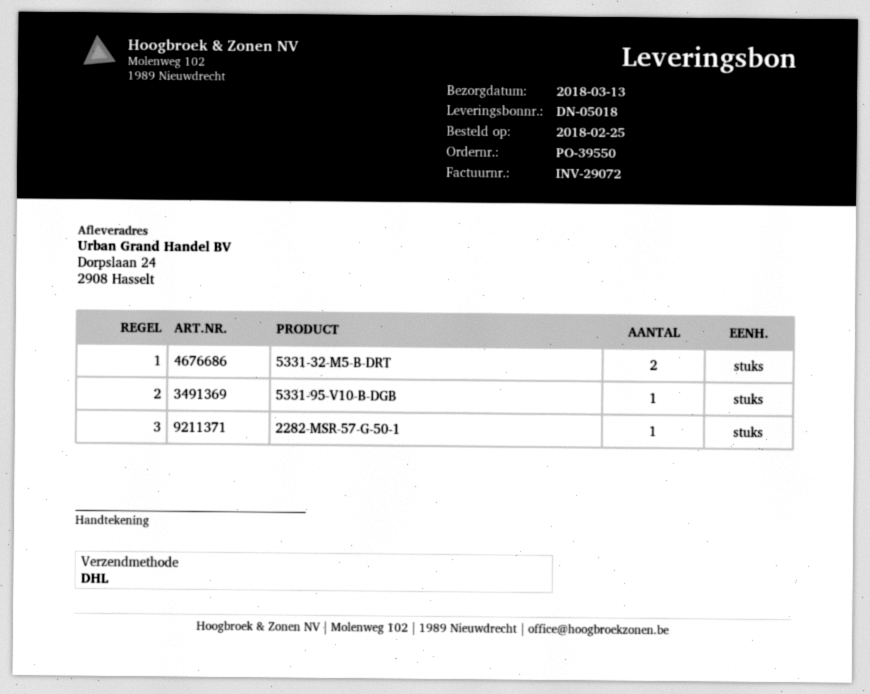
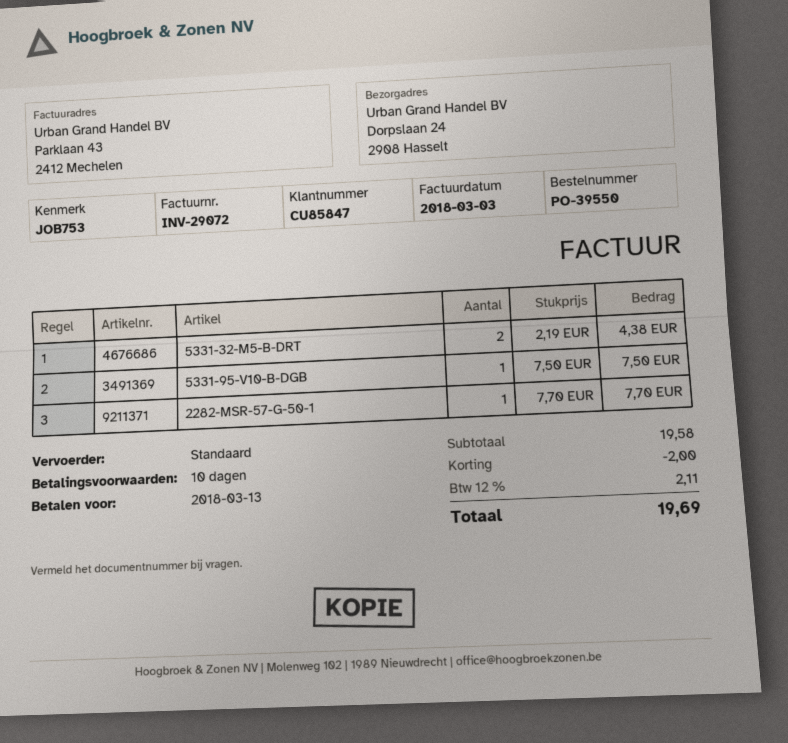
shipping method: DHL -> standard

